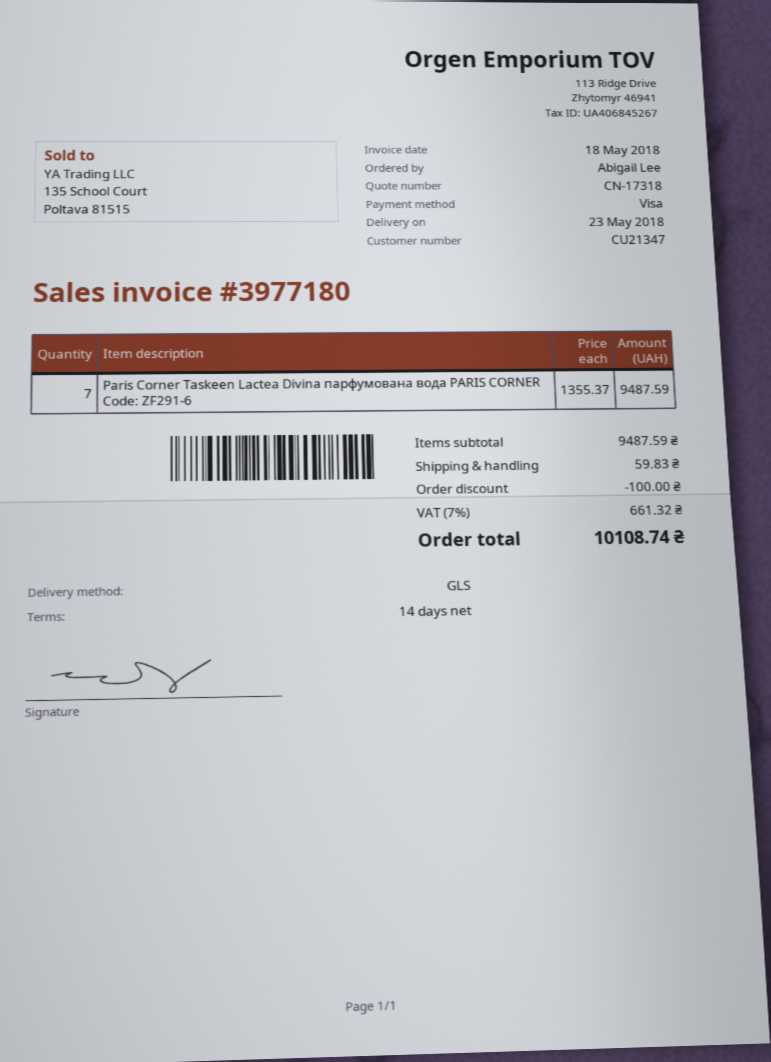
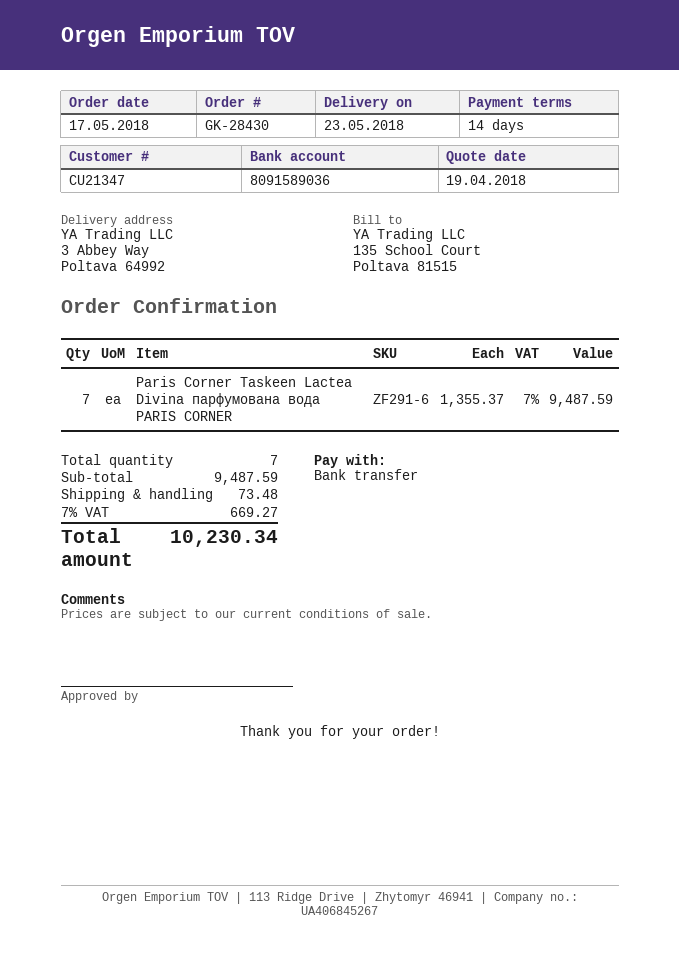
payment method: Visa -> bank transfer
discount: 100.00 -> none
shipping: 59.83 -> 73.48
tax: 7% = 661.32 -> 7% = 669.27
total: 10108.74 -> 10230.34

